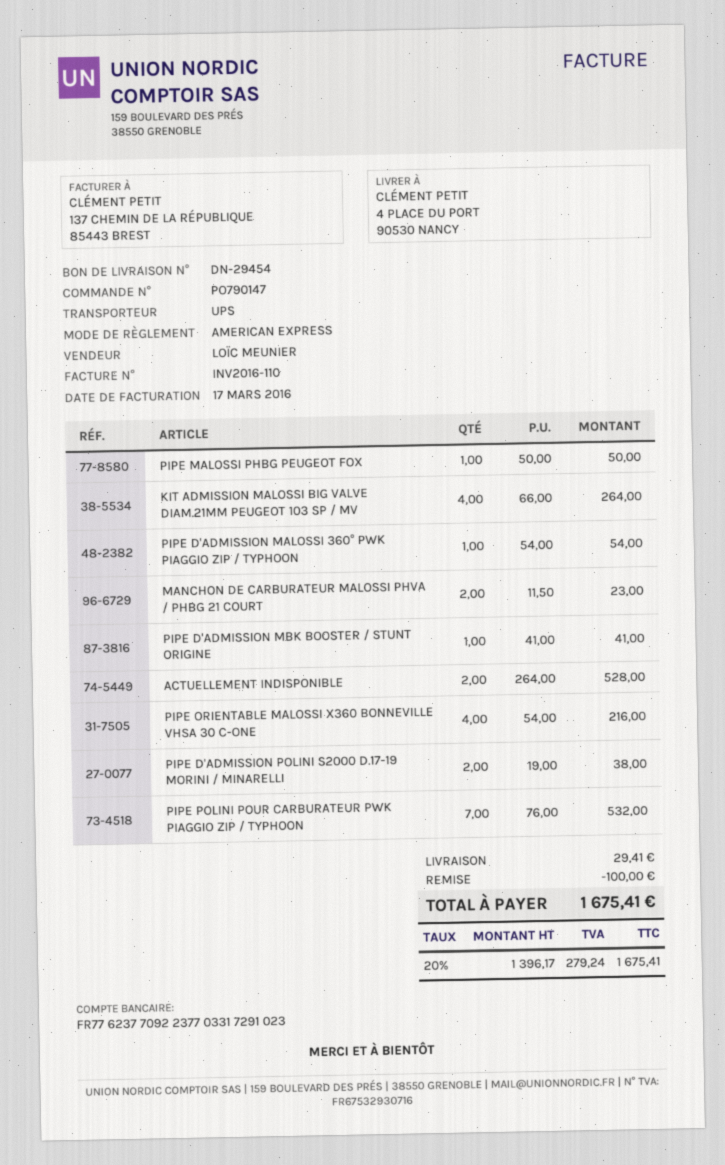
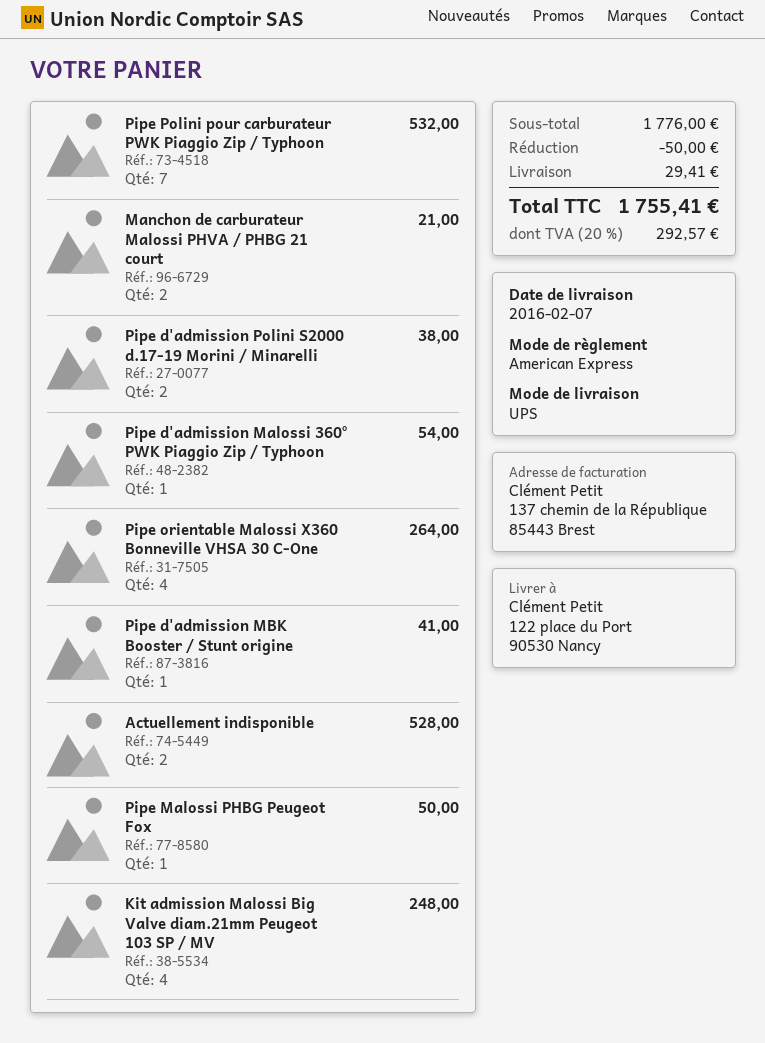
ship to: 4 PLACE DU PORT, 90530 NANCY -> 122 place du Port, 90530 Nancy
KIT ADMISSION MALOSSI BIG VALVE DIAM.21MM PEUGEOT 103 SP / MV: 4 for 264.00 -> 4 for 248.00
MANCHON DE CARBURATEUR MALOSSI PHVA / PHBG 21 COURT: 2 for 23.00 -> 2 for 21.00
PIPE ORIENTABLE MALOSSI X360 BONNEVILLE VHSA 30 C-ONE: 4 for 216.00 -> 4 for 264.00
discount: 100.00 -> 50.00
tax: 20% = 279.24 -> 20% = 292.57
total: 1675.41 -> 1755.41

